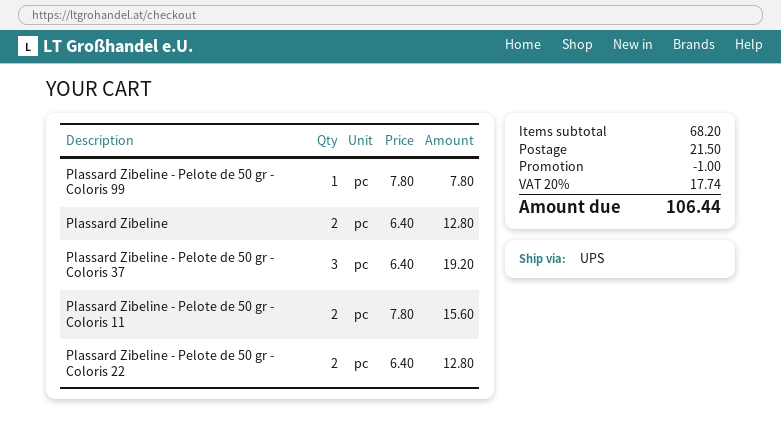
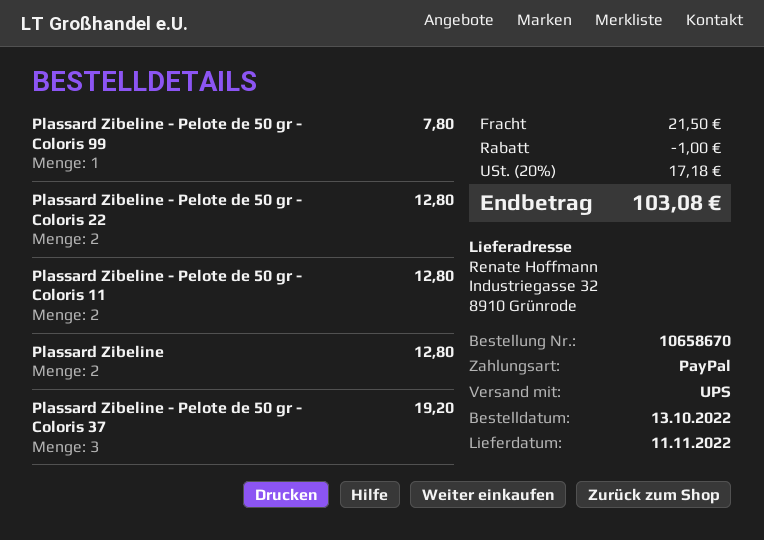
Plassard Zibeline - Pelote de 50 gr - Coloris 11: 2 for 15.60 -> 2 for 12.80
tax: 20% = 17.74 -> 20% = 17.18
total: 106.44 -> 103.08

